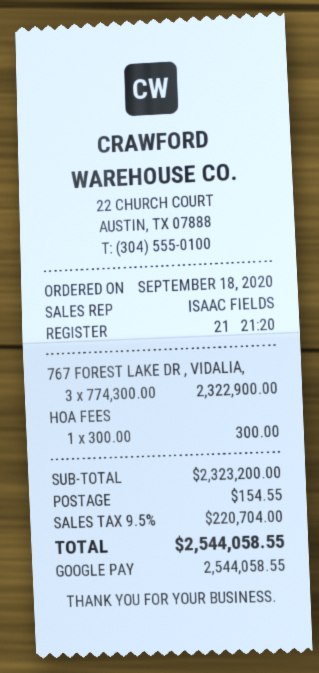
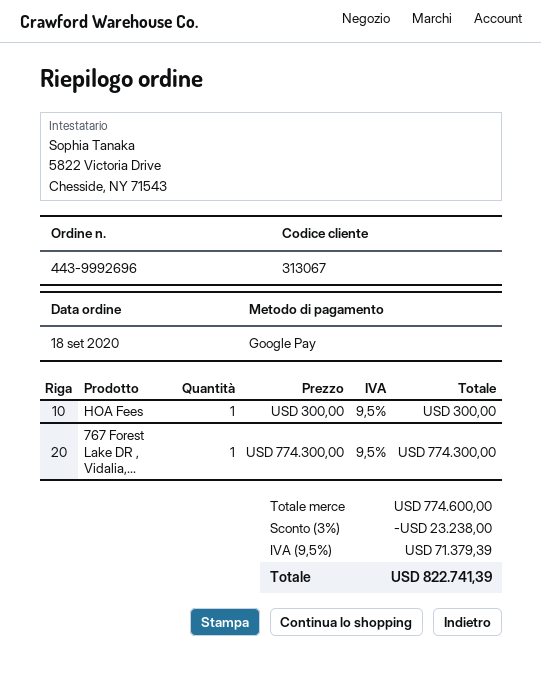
767 FOREST LAKE DR , VIDALIA,: 3 x 774300.00 = 2322900.00 -> 1 x 774300.00 = 774300.00
subtotal: 2323200.00 -> 774600.00
discount: none -> 3% = 23238.00
shipping: 154.55 -> none
tax: 9.5% = 220704.00 -> 9.5% = 71379.39
total: 2544058.55 -> 822741.39

